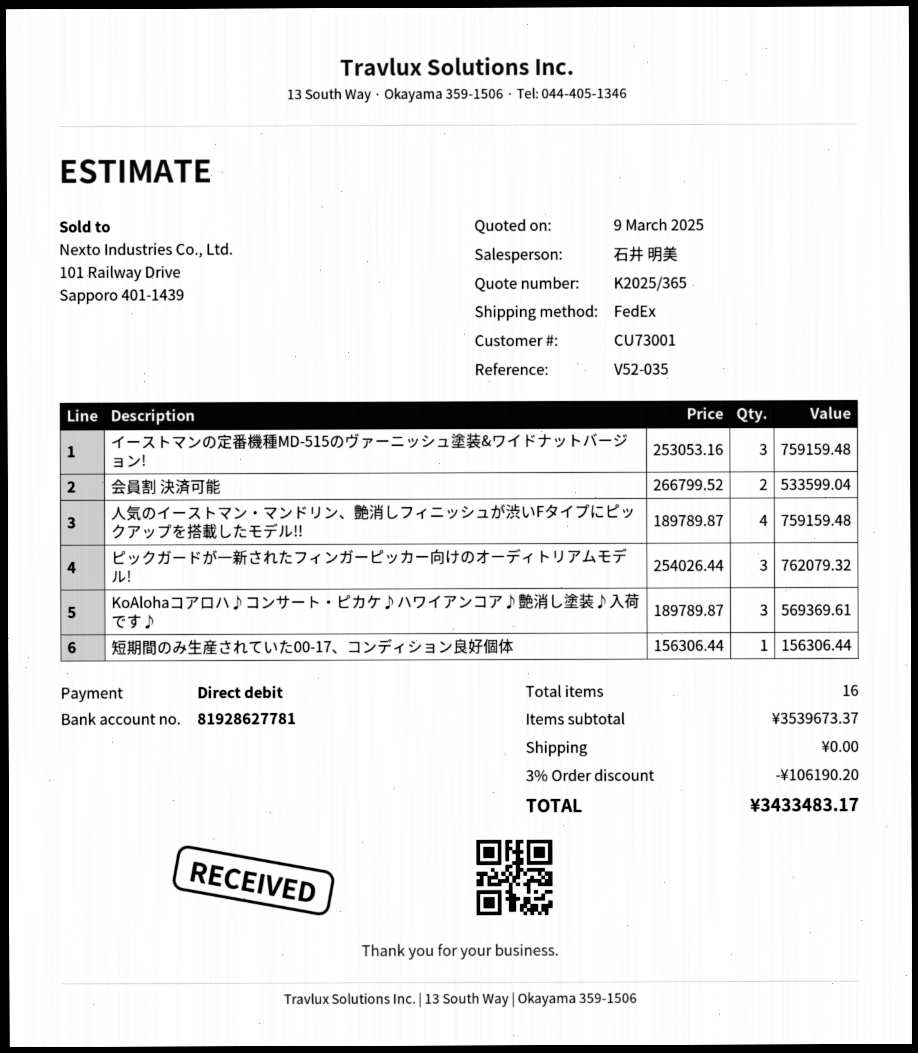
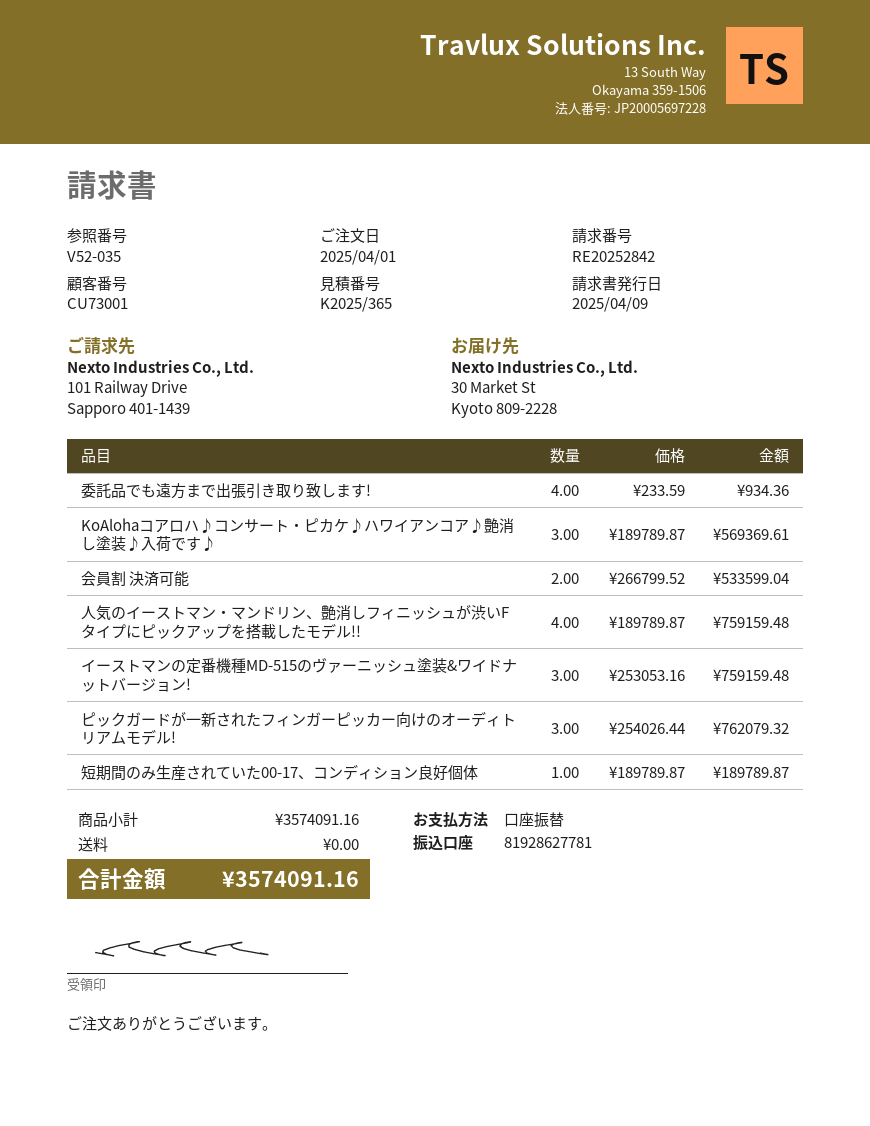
短期間のみ生産されていた00-17、コンディション良好個体: 1 x 156306.44 = 156306.44 -> 1 x 189789.87 = 189789.87
委託品でも遠方まで出張引き取り致します!: none -> 4 x 233.59 = 934.36
subtotal: 3539673.37 -> 3574091.16
discount: 3% = 106190.20 -> none
total: 3433483.17 -> 3574091.16

